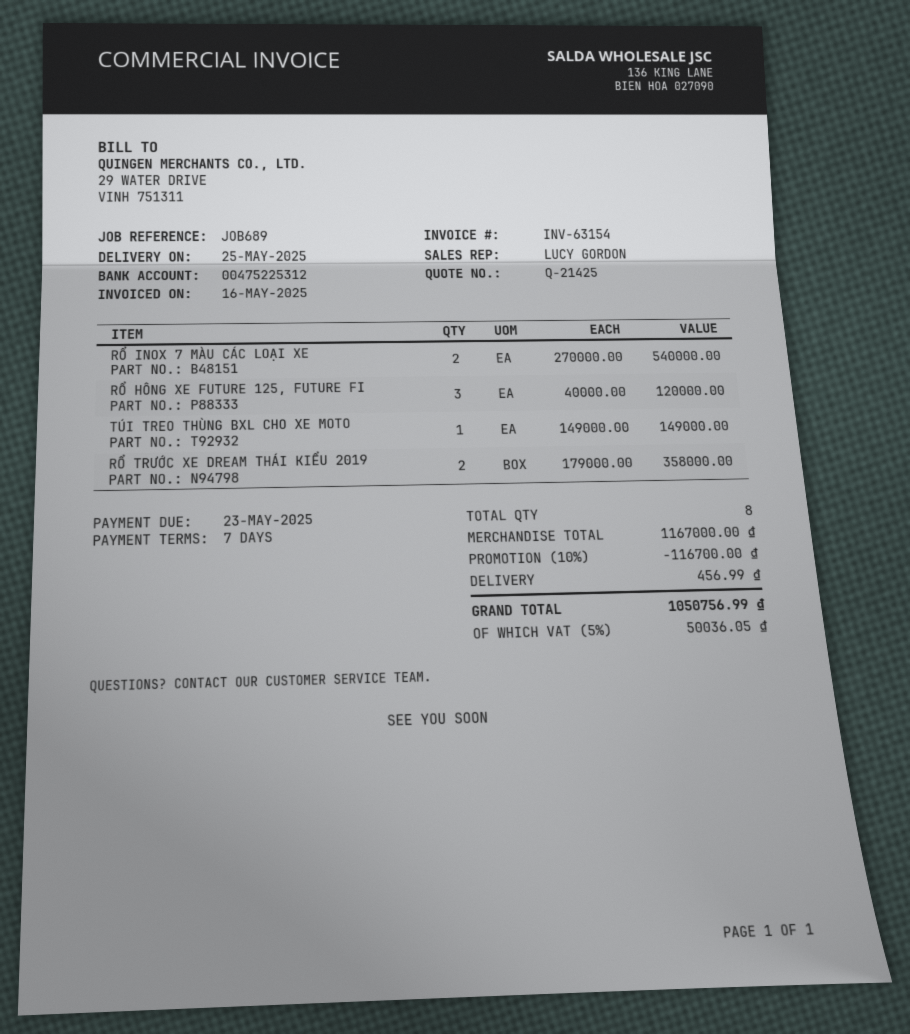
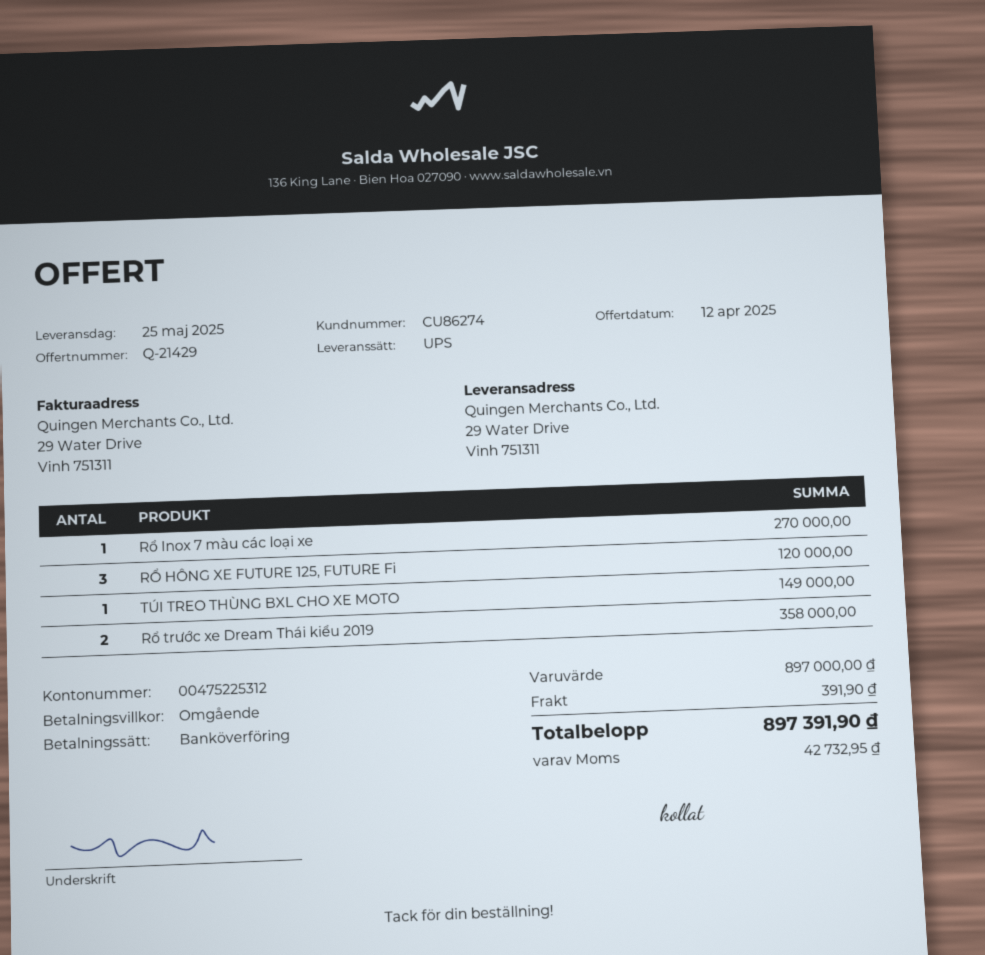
quote number: Q-21425 -> Q-21429
payment terms: 7 days -> on receipt
RỔ INOX 7 MÀU CÁC LOẠI XE: 2 for 540000.00 -> 1 for 270000.00
subtotal: 1167000.00 -> 897000.00
discount: 10% = 116700.00 -> none
shipping: 456.99 -> 391.90
tax: 50036.05 -> 42732.95
total: 1050756.99 -> 897391.90

